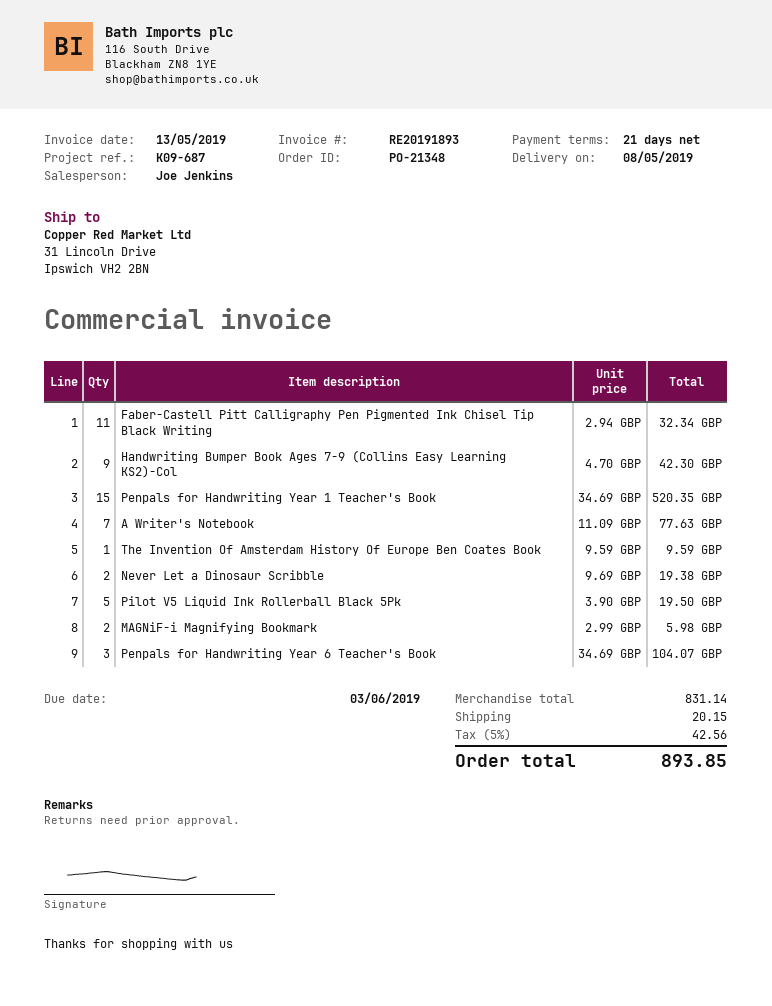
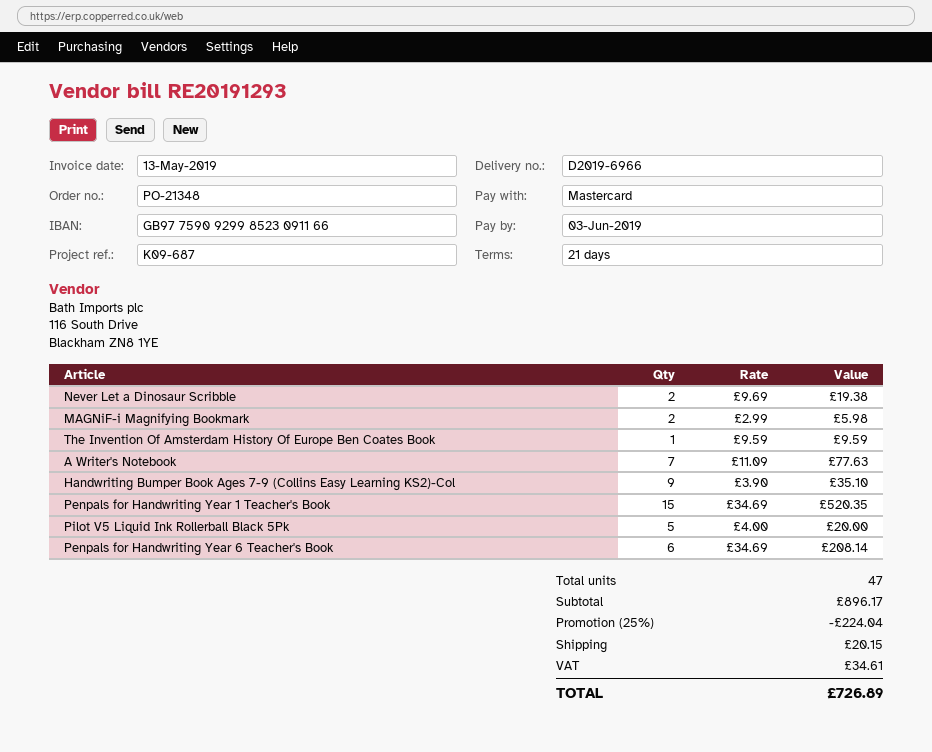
invoice number: RE20191893 -> RE20191293
Faber-Castell Pitt Calligraphy Pen Pigmented Ink Chisel Tip Black Writing: 11 x 2.94 = 32.34 -> none
Handwriting Bumper Book Ages 7-9 (Collins Easy Learning KS2)-Col: 9 x 4.70 = 42.30 -> 9 x 3.90 = 35.10
Pilot V5 Liquid Ink Rollerball Black 5Pk: 5 x 3.90 = 19.50 -> 5 x 4.00 = 20.00
Penpals for Handwriting Year 6 Teacher's Book: 3 x 34.69 = 104.07 -> 6 x 34.69 = 208.14
subtotal: 831.14 -> 896.17
discount: none -> 25% = 224.04
tax: 42.56 -> 34.61
total: 893.85 -> 726.89

